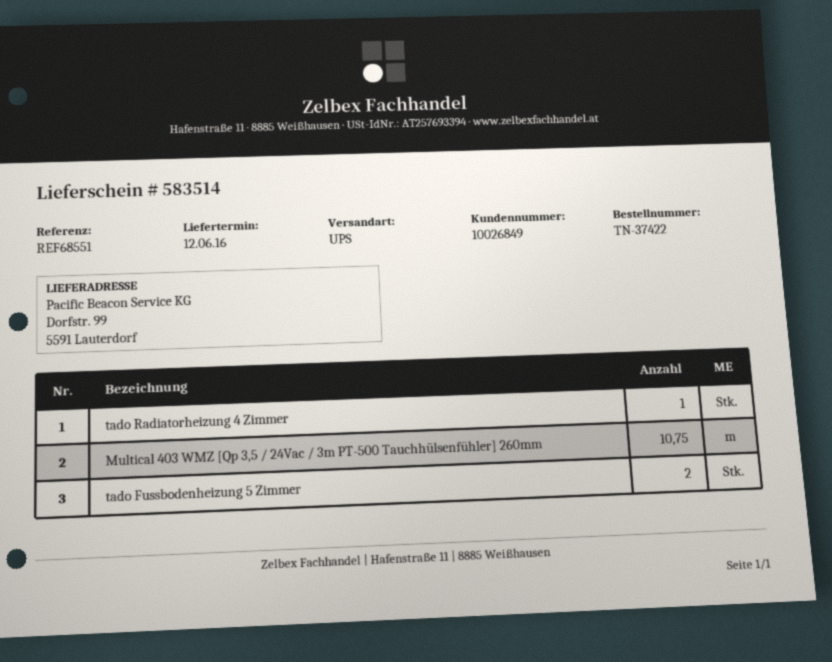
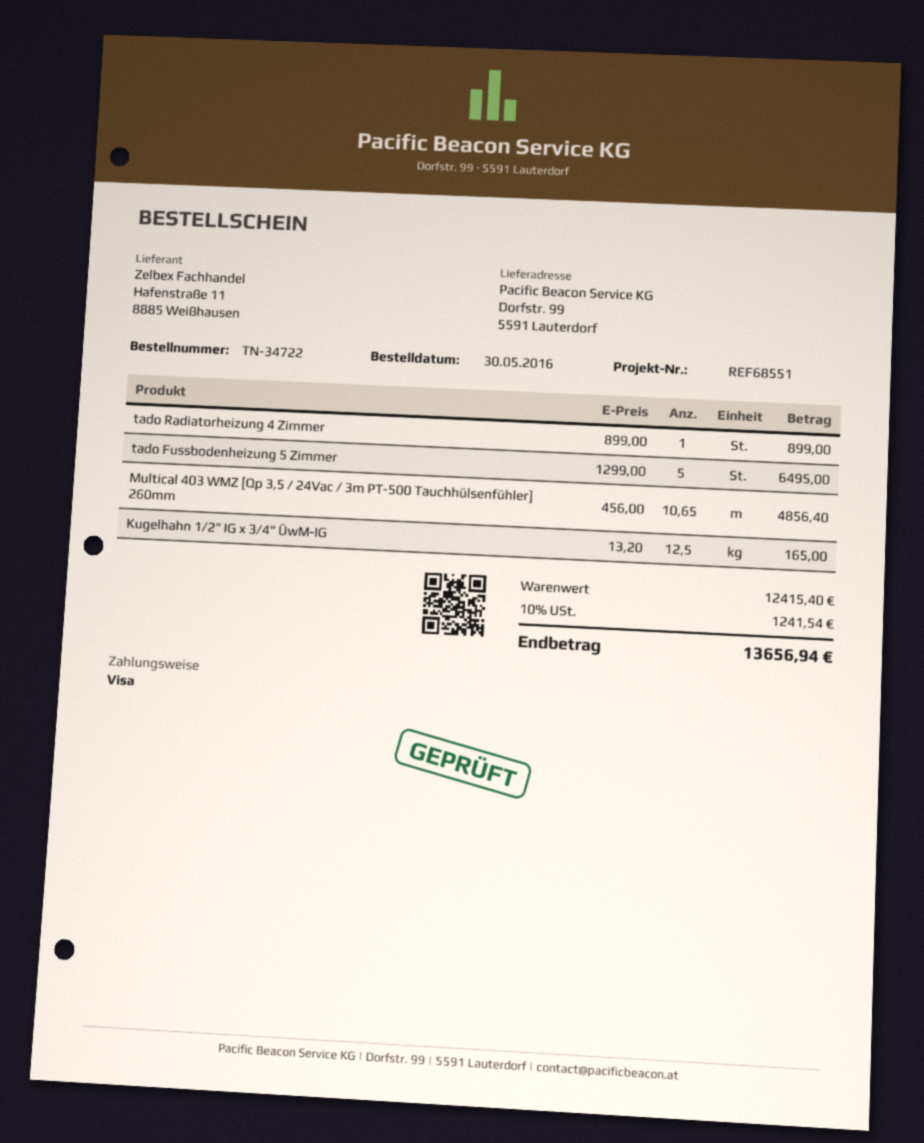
order number: TN-37422 -> TN-34722
Multical 403 WMZ [Qp 3,5 / 24Vac / 3m PT-500 Tauchhülsenfühler] 260mm: 10.75 -> 10.65
tado Fussbodenheizung 5 Zimmer: 2 -> 5
Kugelhahn 1/2" IG x 3/4" ÜwM-IG: none -> 12.5

